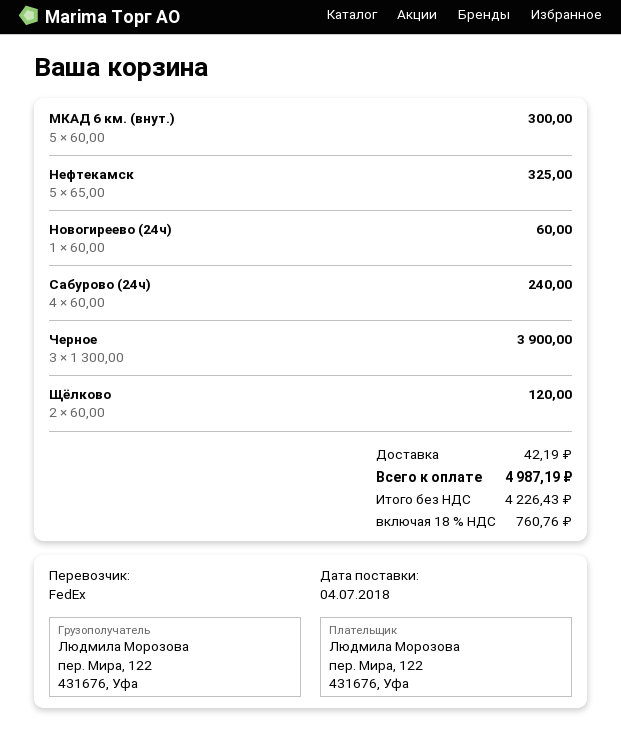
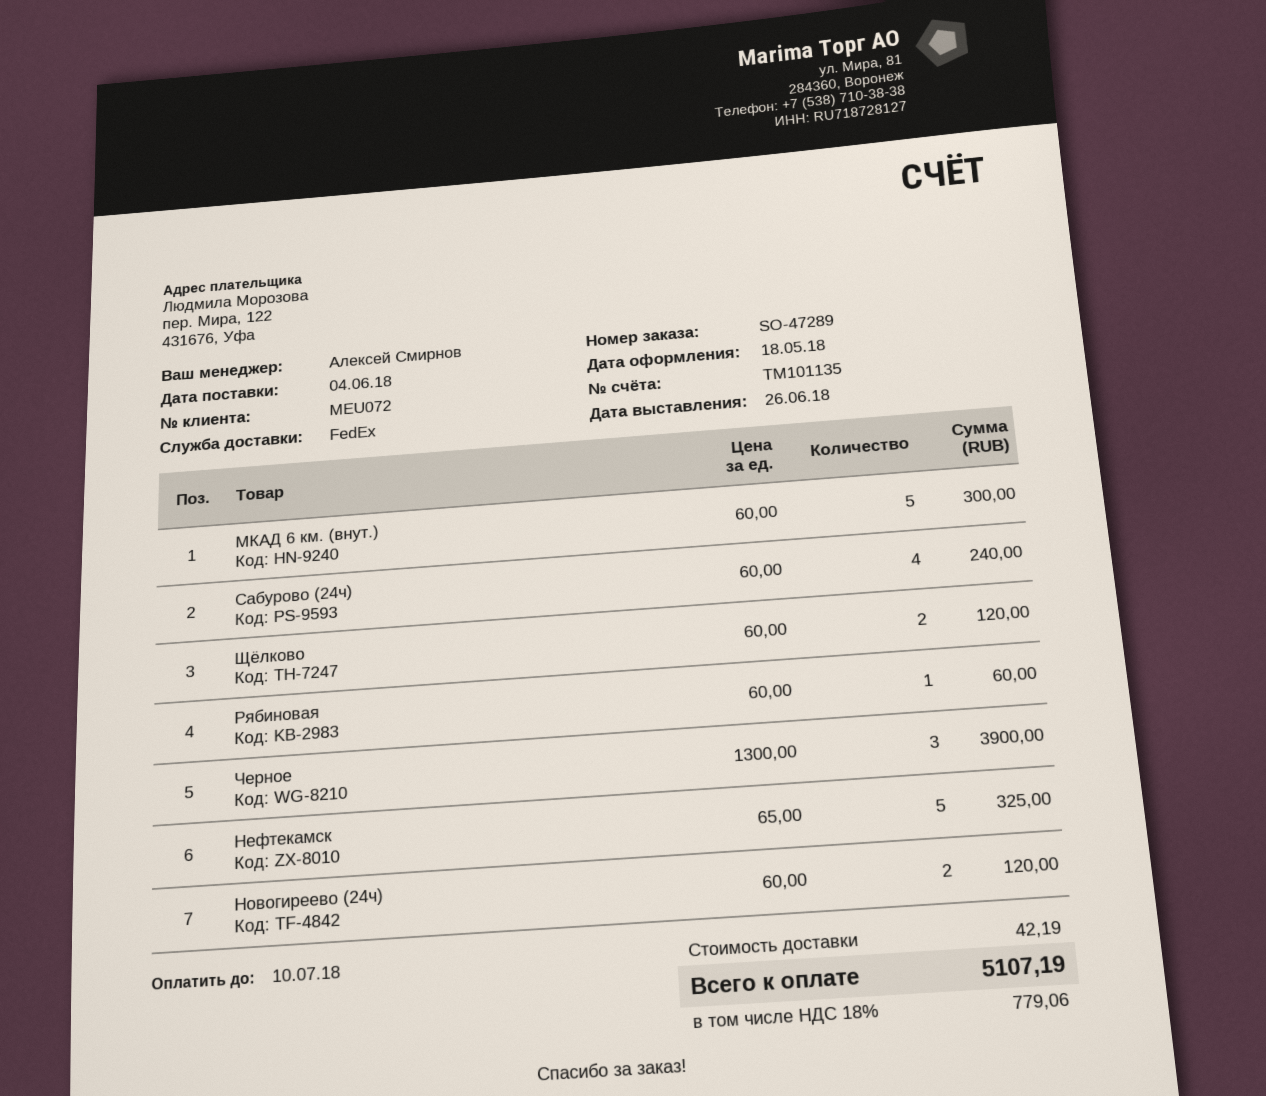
delivery date: 2018-07-04 -> 2018-06-04
Новогиреево (24ч): 1 x 60.00 = 60.00 -> 2 x 60.00 = 120.00
Рябиновая: none -> 1 x 60.00 = 60.00
tax: 18% = 760.76 -> 18% = 779.06
total: 4987.19 -> 5107.19

